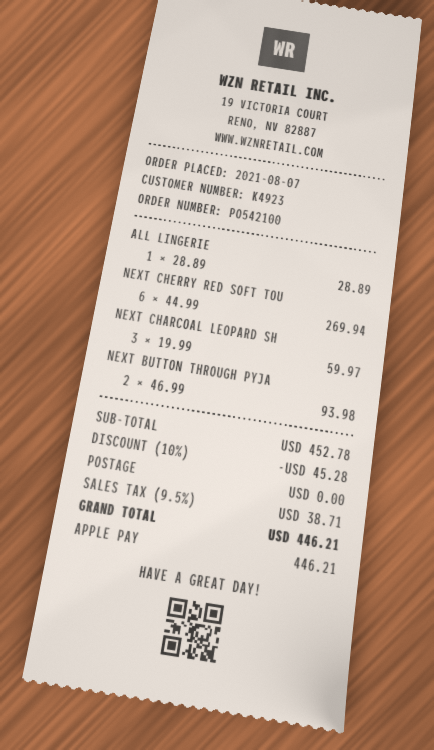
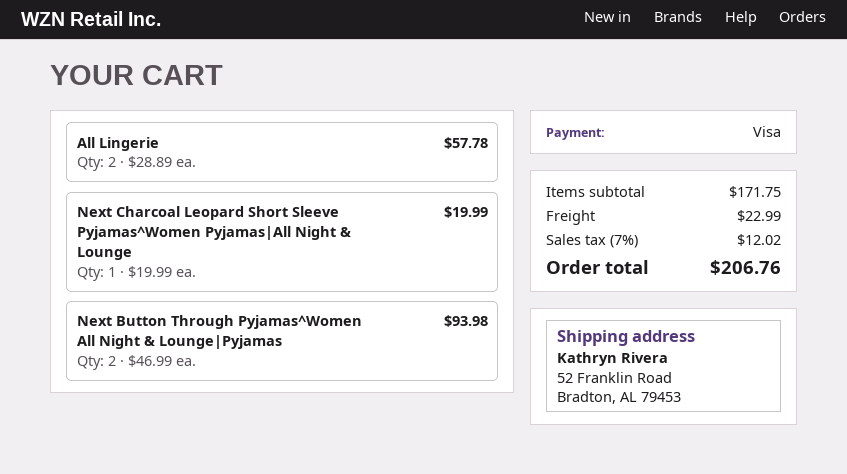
payment method: Apple Pay -> Visa
ALL LINGERIE: 1 x 28.89 = 28.89 -> 2 x 28.89 = 57.78
NEXT CHERRY RED SOFT TOU: 6 x 44.99 = 269.94 -> none
NEXT CHARCOAL LEOPARD SH: 3 x 19.99 = 59.97 -> 1 x 19.99 = 19.99
subtotal: 452.78 -> 171.75
discount: 10% = 45.28 -> none
shipping: 0.00 -> 22.99
tax: 9.5% = 38.71 -> 7% = 12.02
total: 446.21 -> 206.76

